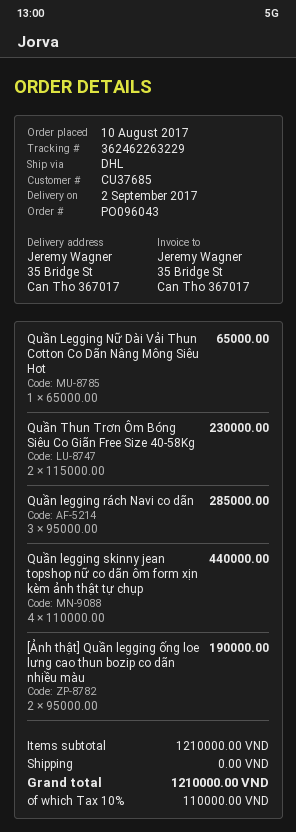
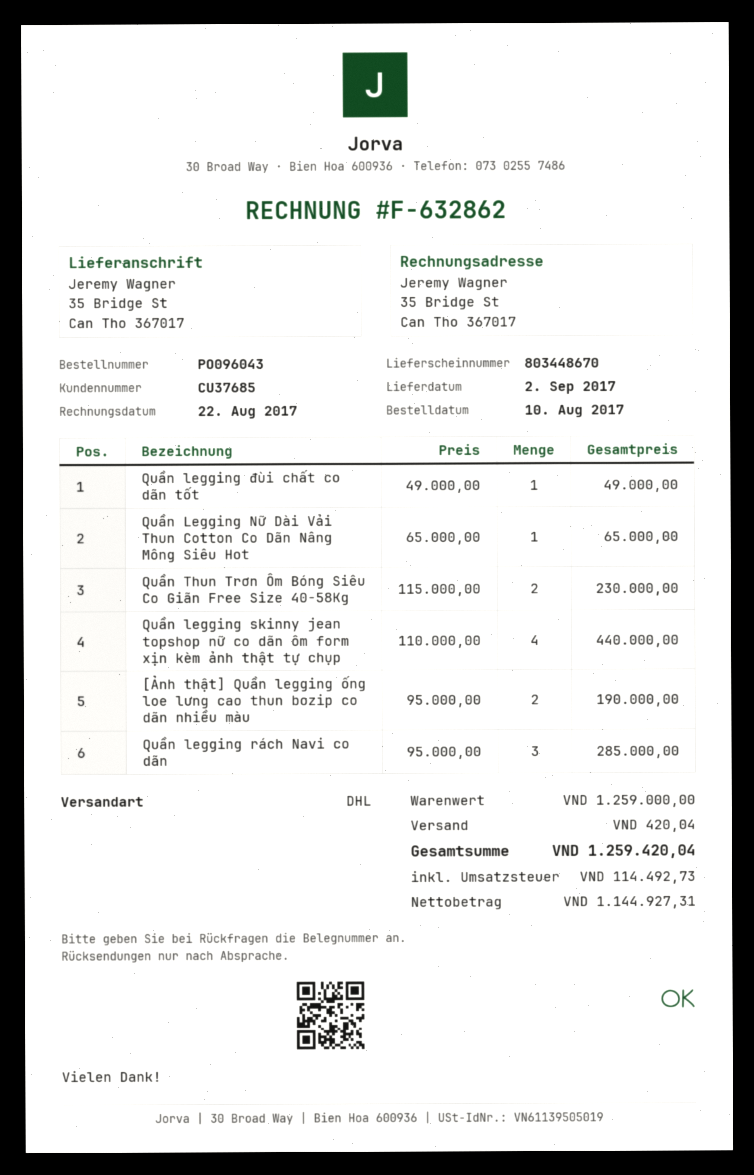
Quần legging đùi chất co dãn tốt: none -> 1 x 49000.00 = 49000.00
subtotal: 1210000.00 -> 1259000.00
shipping: 0.00 -> 420.04
tax: 110000.00 -> 114492.73
total: 1210000.00 -> 1259420.04

